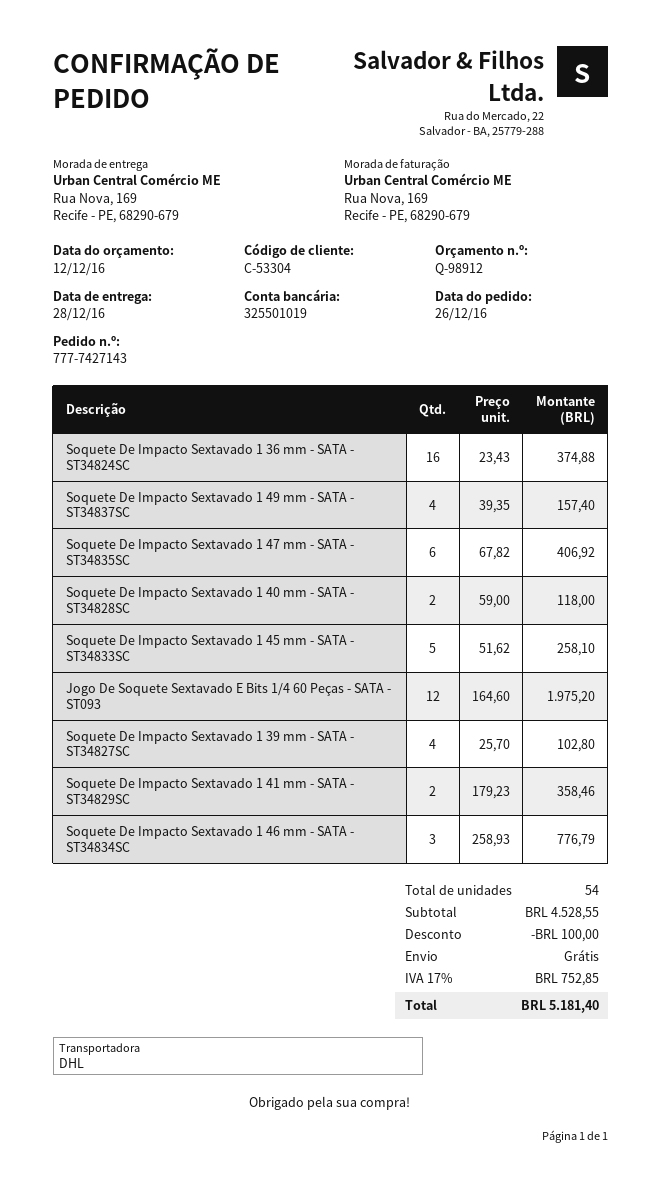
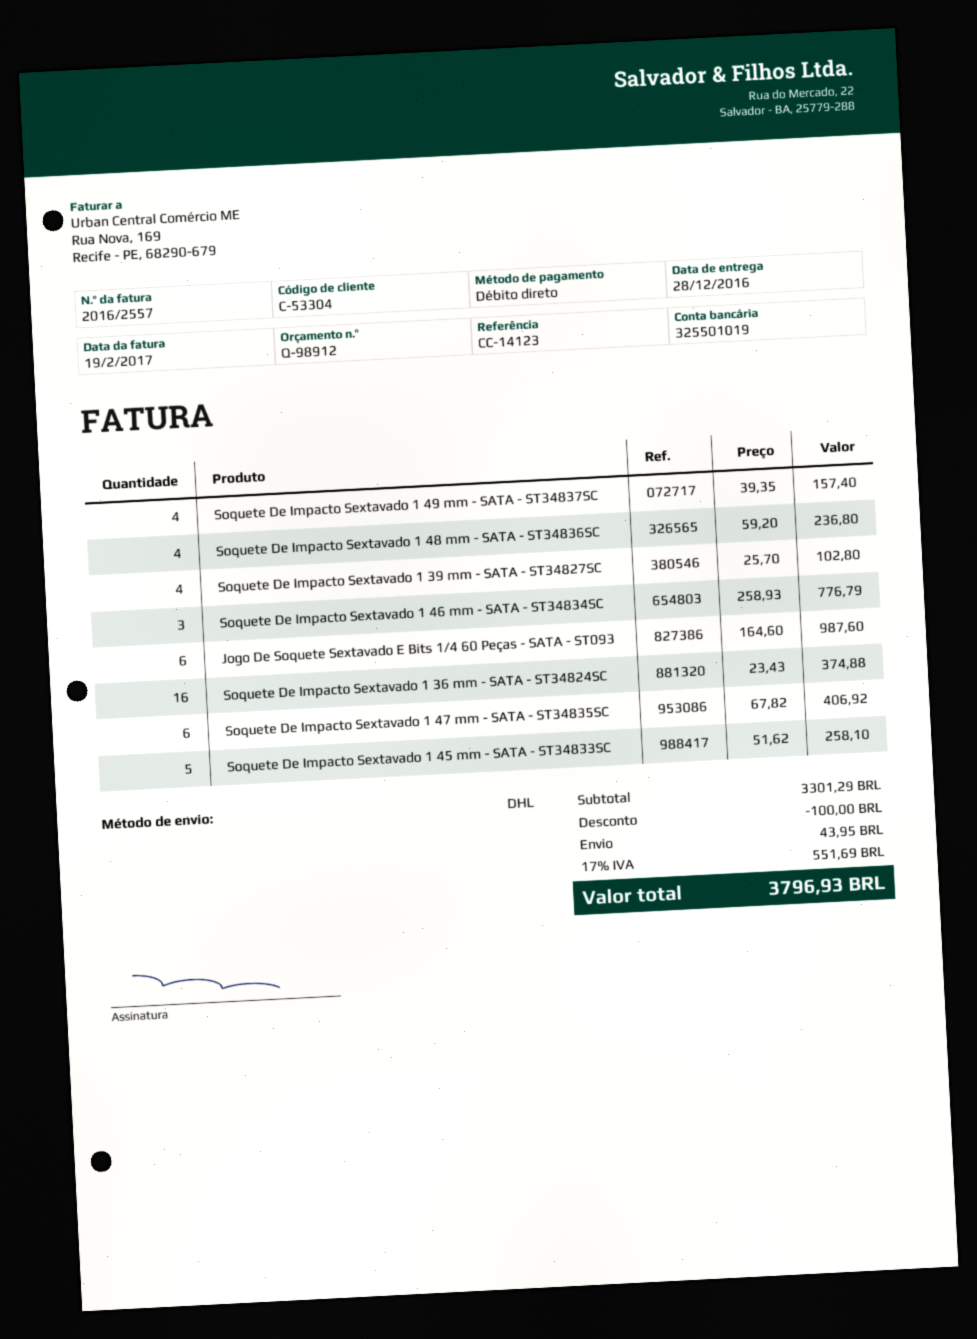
Soquete De Impacto Sextavado 1 40 mm - SATA - ST34828SC: 2 x 59.00 = 118.00 -> none
Jogo De Soquete Sextavado E Bits 1/4 60 Peças - SATA - ST093: 12 x 164.60 = 1975.20 -> 6 x 164.60 = 987.60
Soquete De Impacto Sextavado 1 41 mm - SATA - ST34829SC: 2 x 179.23 = 358.46 -> none
Soquete De Impacto Sextavado 1 48 mm - SATA - ST34836SC: none -> 4 x 59.20 = 236.80
subtotal: 4528.55 -> 3301.29
shipping: 0.00 -> 43.95
tax: 17% = 752.85 -> 17% = 551.69
total: 5181.40 -> 3796.93

